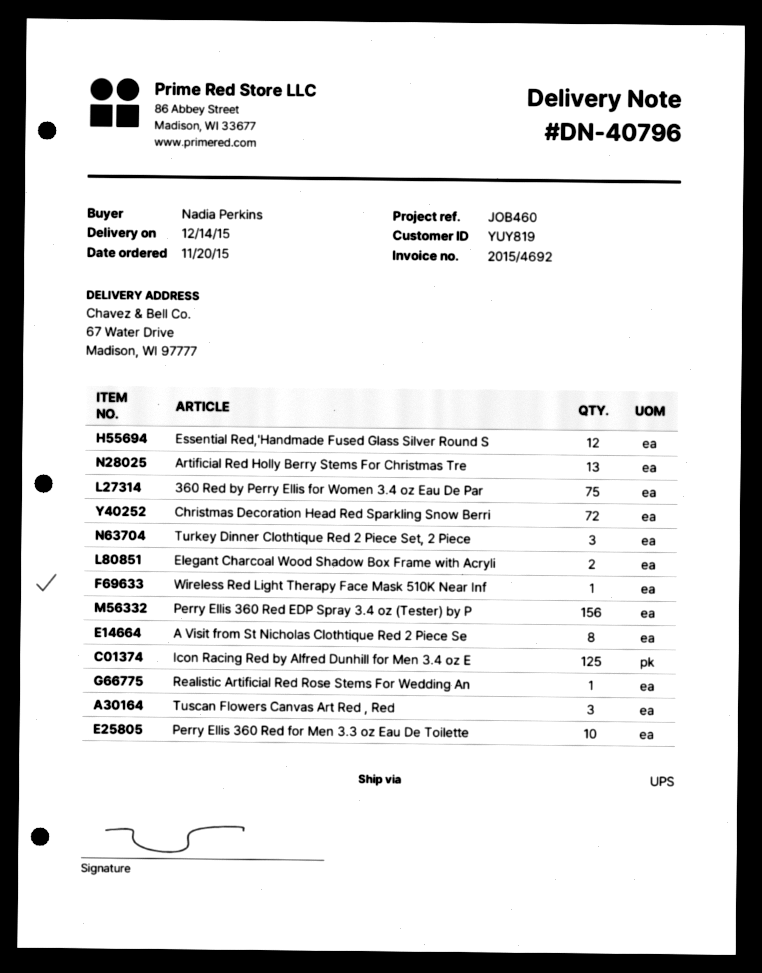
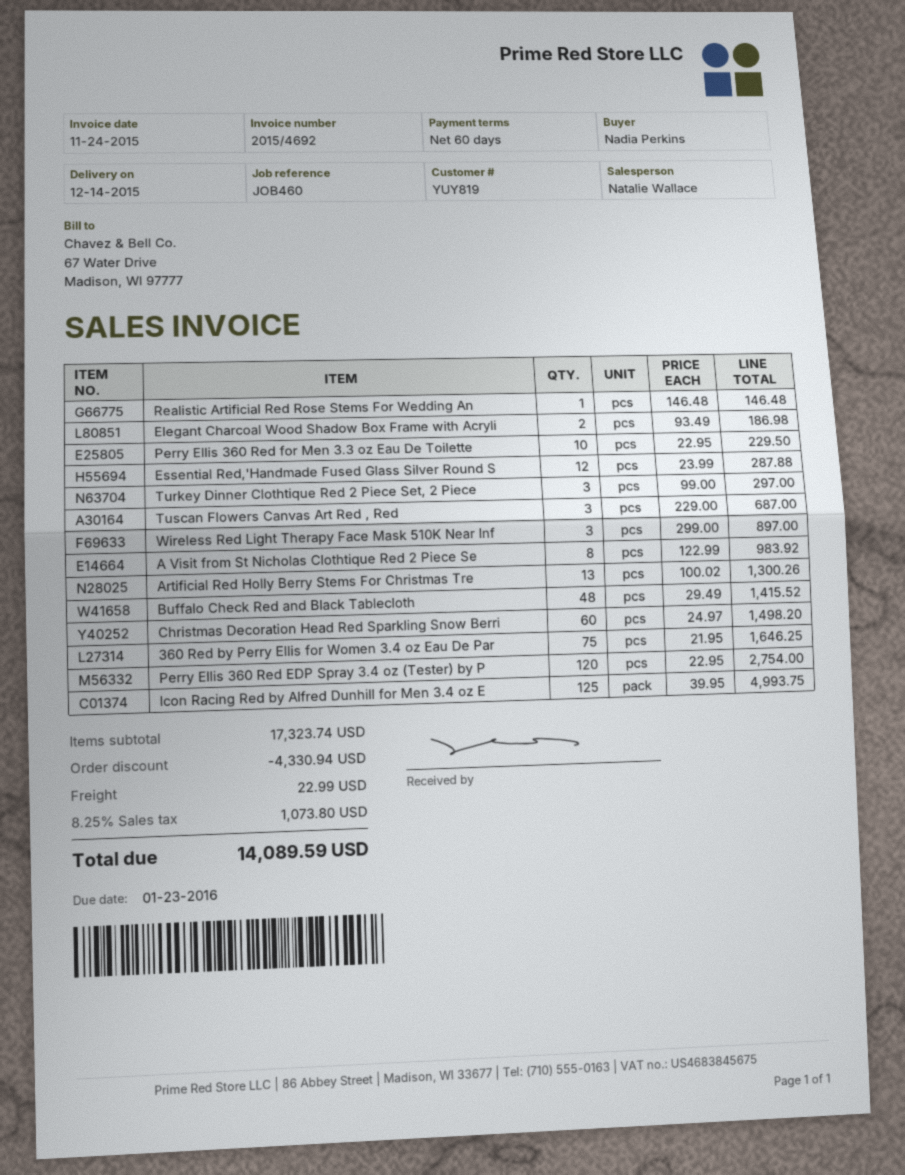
Christmas Decoration Head Red Sparkling Snow Berri: 72 -> 60
Wireless Red Light Therapy Face Mask 510K Near Inf: 1 -> 3
Perry Ellis 360 Red EDP Spray 3.4 oz (Tester) by P: 156 -> 120
Buffalo Check Red and Black Tablecloth: none -> 48

